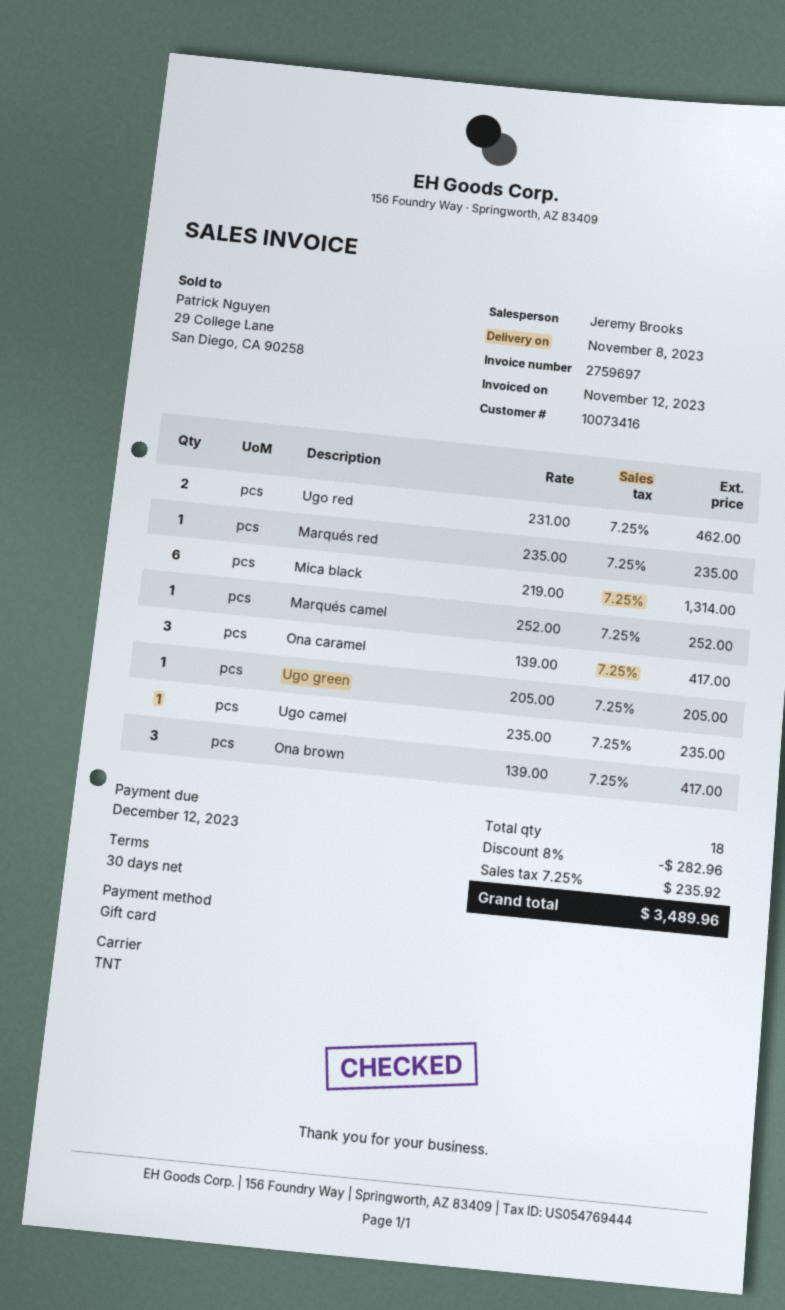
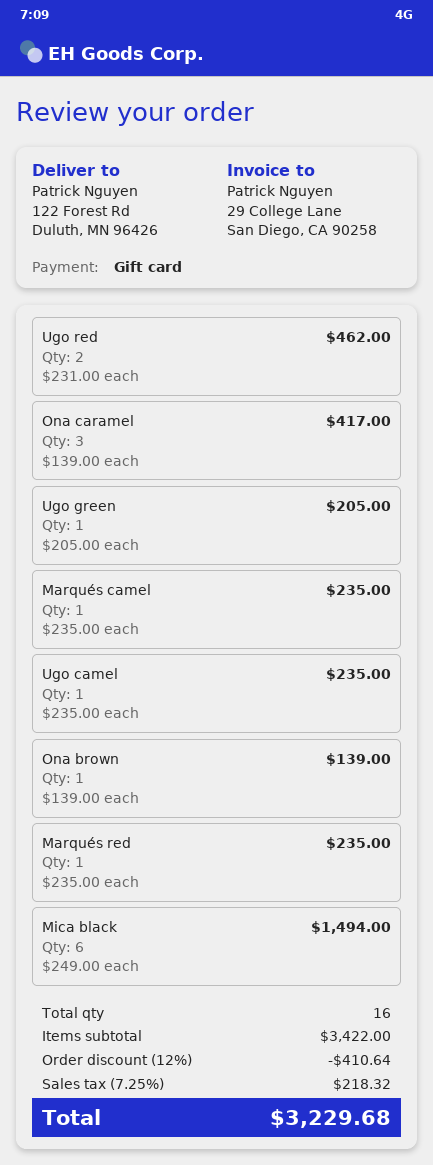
Mica black: 6 x 219.00 = 1314.00 -> 6 x 249.00 = 1494.00
Marqués camel: 1 x 252.00 = 252.00 -> 1 x 235.00 = 235.00
Ona brown: 3 x 139.00 = 417.00 -> 1 x 139.00 = 139.00
total quantity: 18 -> 16
discount: 8% = 282.96 -> 12% = 410.64
tax: 7.25% = 235.92 -> 7.25% = 218.32
total: 3489.96 -> 3229.68

